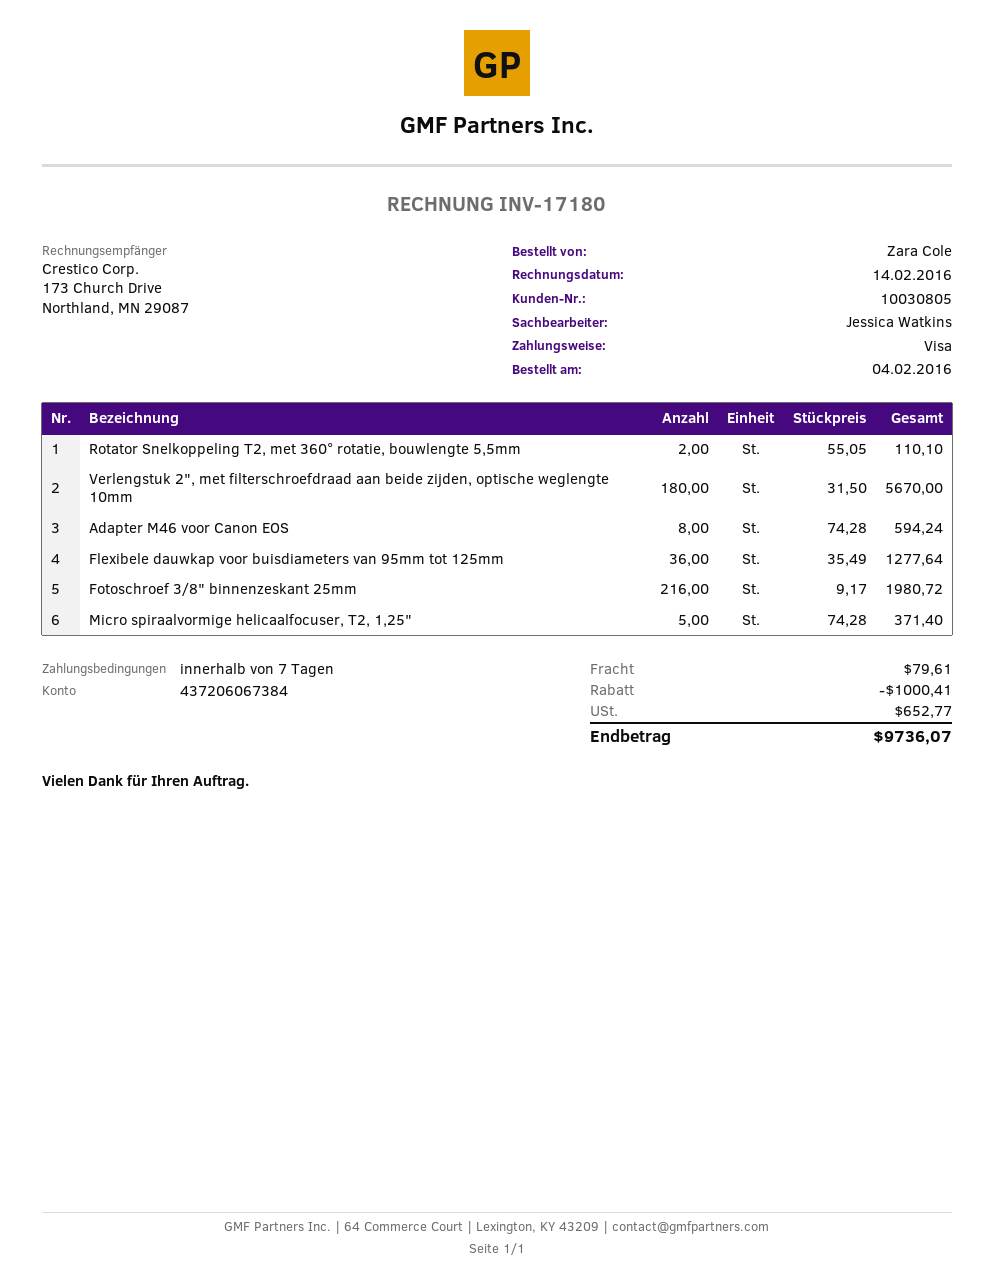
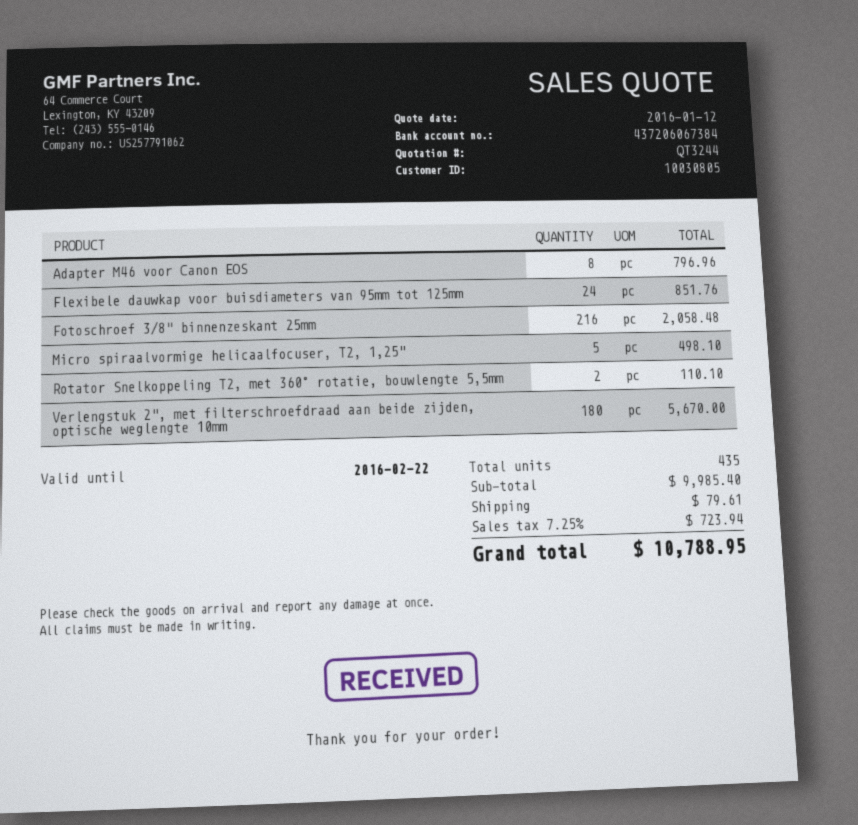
Adapter M46 voor Canon EOS: 8 for 594.24 -> 8 for 796.96
Flexibele dauwkap voor buisdiameters van 95mm tot 125mm: 36 for 1277.64 -> 24 for 851.76
Fotoschroef 3/8" binnenzeskant 25mm: 216 for 1980.72 -> 216 for 2058.48
Micro spiraalvormige helicaalfocuser, T2, 1,25": 5 for 371.40 -> 5 for 498.10
discount: 1000.41 -> none
tax: 652.77 -> 723.94
total: 9736.07 -> 10788.95

